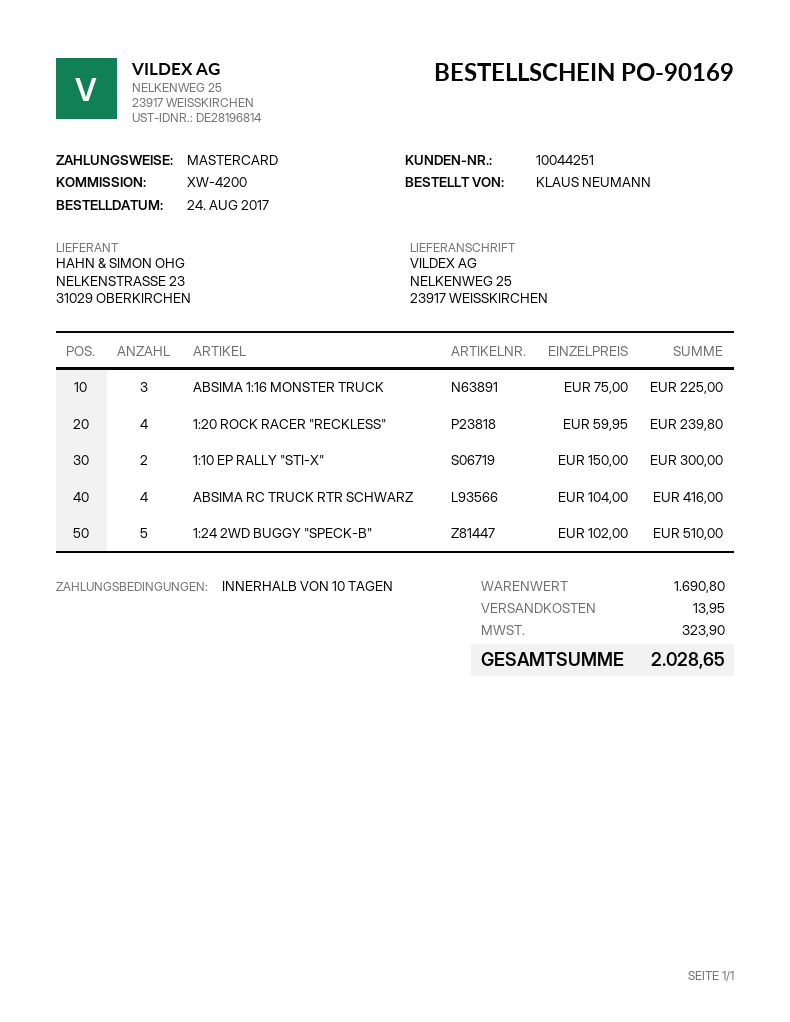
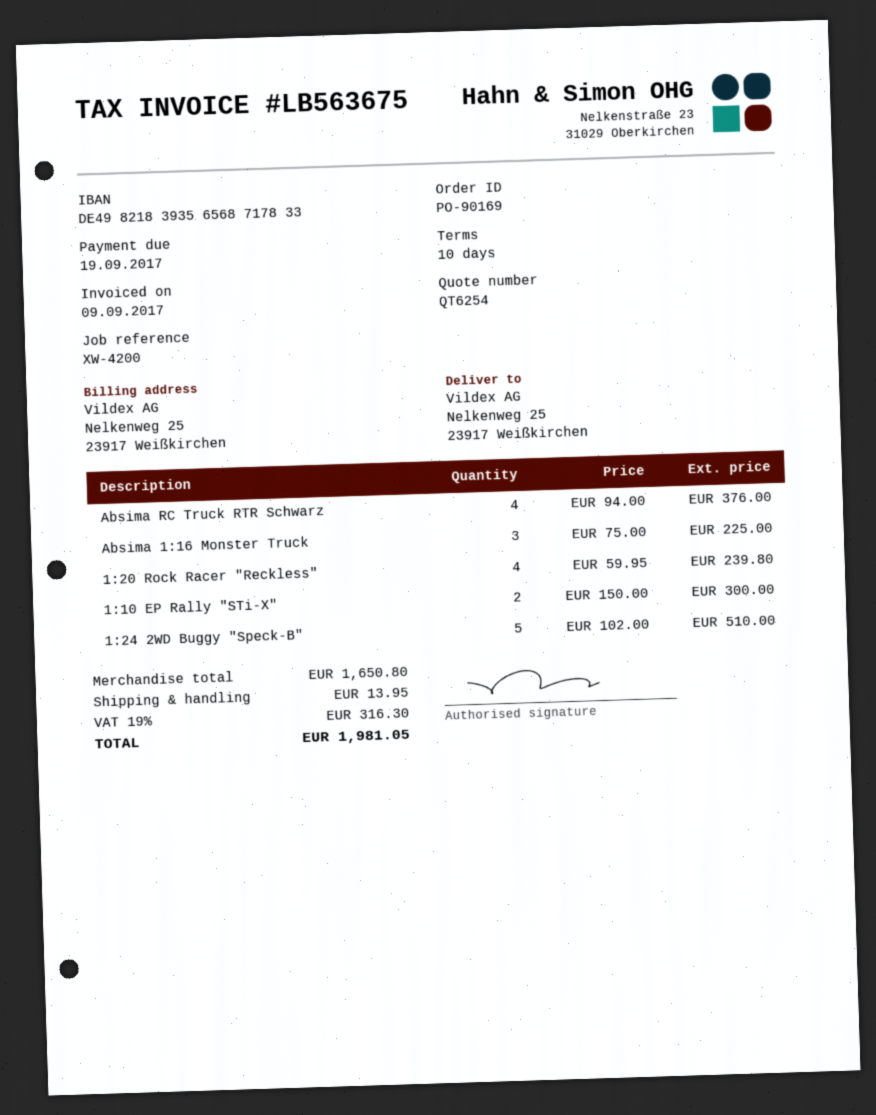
ABSIMA RC TRUCK RTR SCHWARZ: 4 x 104.00 = 416.00 -> 4 x 94.00 = 376.00
subtotal: 1690.80 -> 1650.80
tax: 323.90 -> 316.30
total: 2028.65 -> 1981.05

